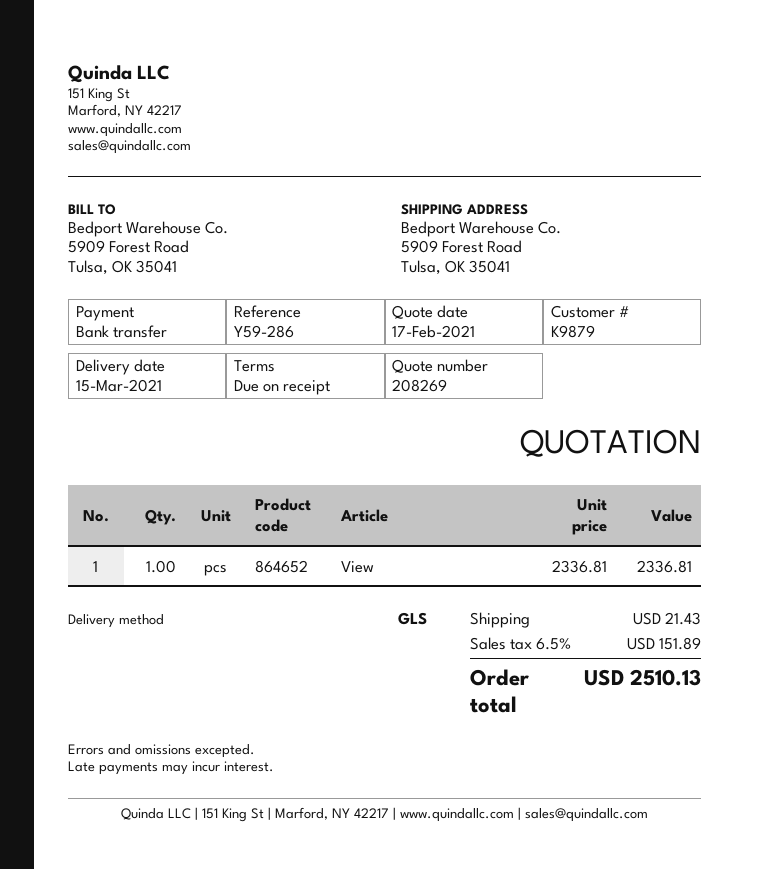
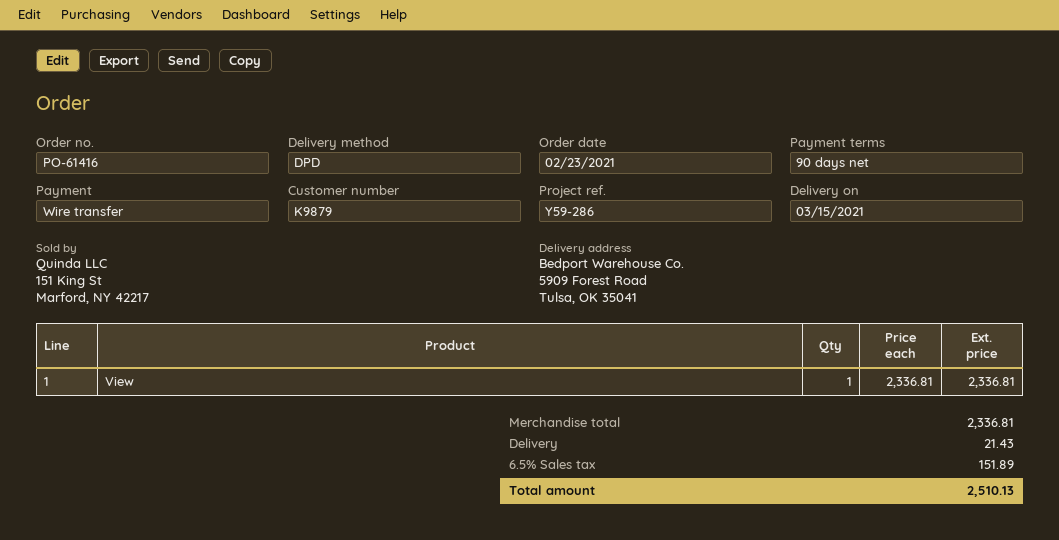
payment terms: on receipt -> 90 days
shipping method: GLS -> DPD

